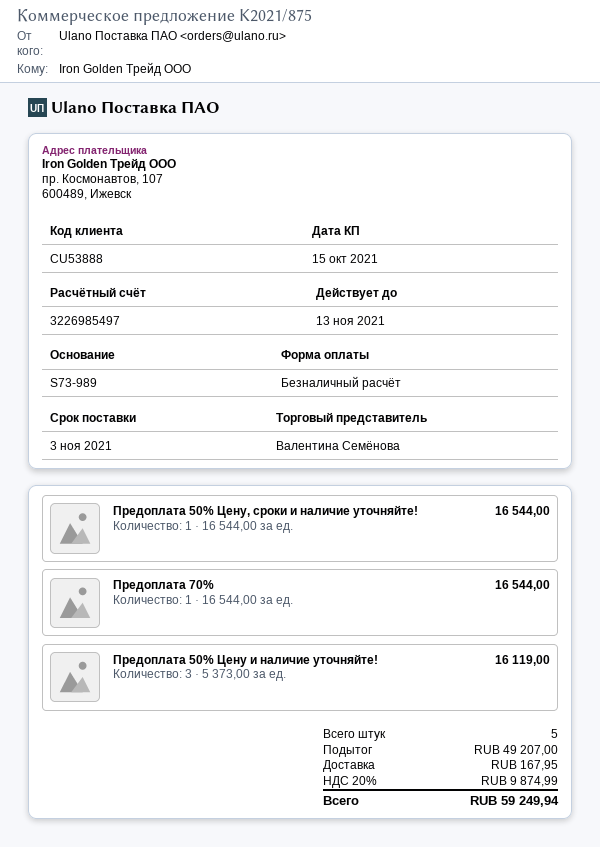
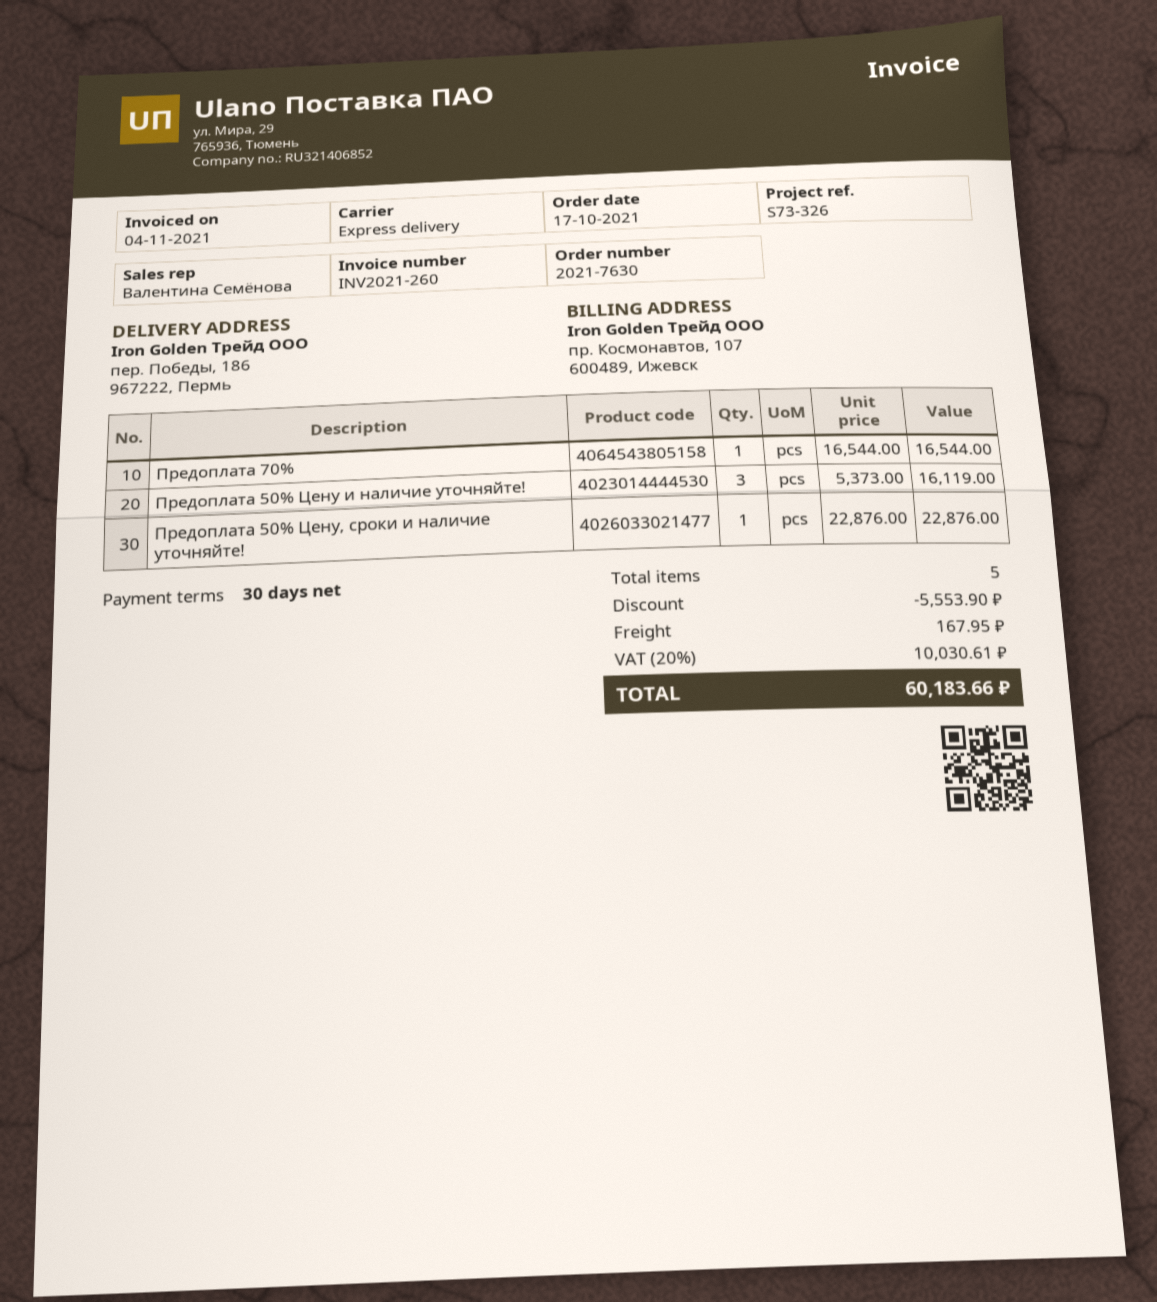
reference: S73-989 -> S73-326
Предоплата 50% Цену, сроки и наличие уточняйте!: 1 x 16544.00 = 16544.00 -> 1 x 22876.00 = 22876.00
discount: none -> 5553.90
tax: 20% = 9874.99 -> 20% = 10030.61
total: 59249.94 -> 60183.66

